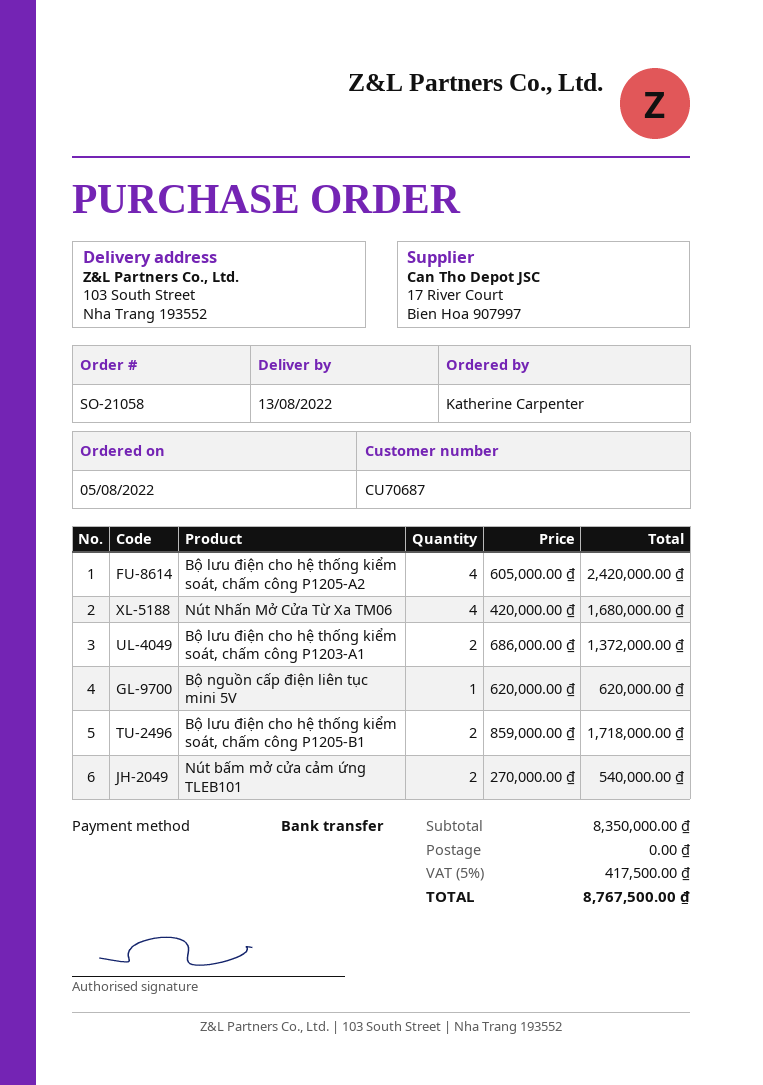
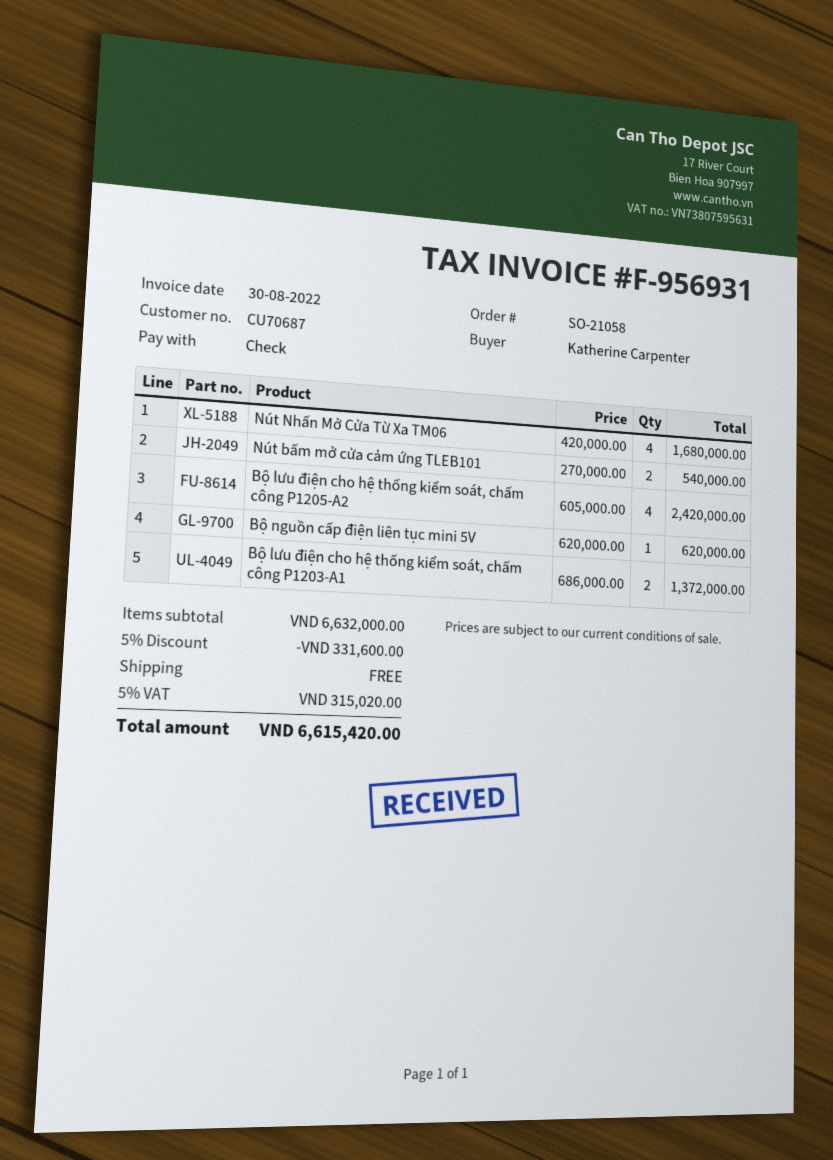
payment method: bank transfer -> cheque
Bộ lưu điện cho hệ thống kiểm soát, chấm công P1205-B1: 2 x 859000.00 = 1718000.00 -> none
subtotal: 8350000.00 -> 6632000.00
discount: none -> 5% = 331600.00
tax: 5% = 417500.00 -> 5% = 315020.00
total: 8767500.00 -> 6615420.00

